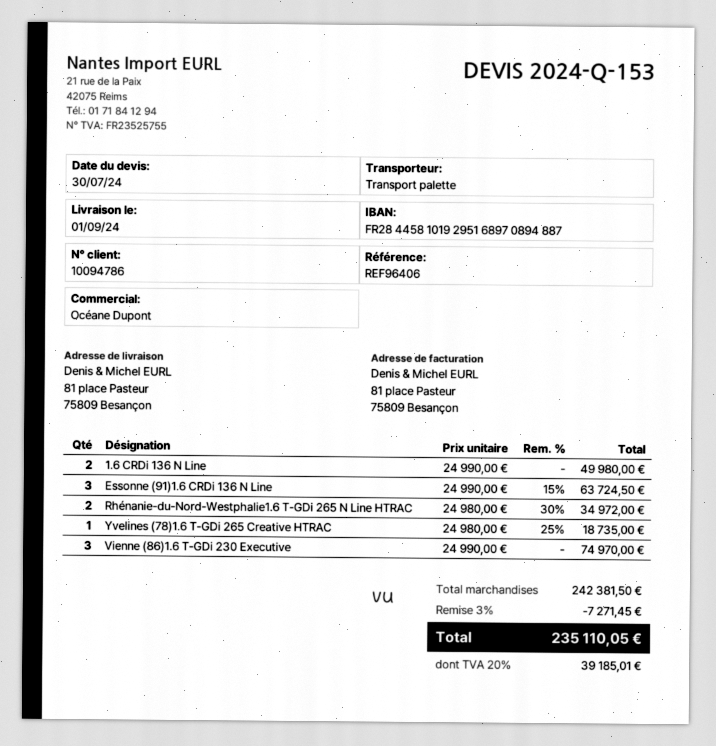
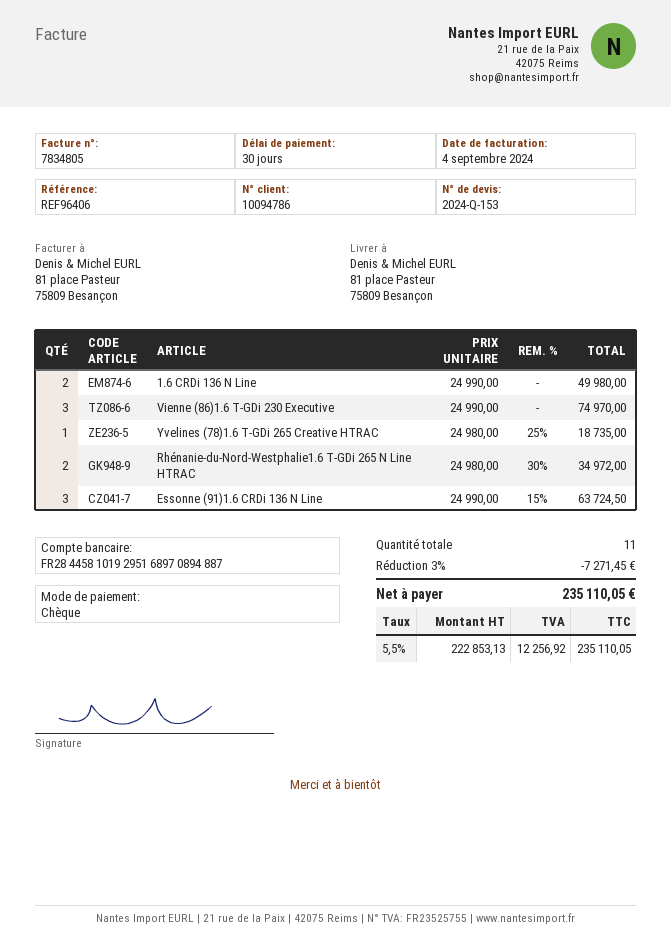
tax: 20% = 39185.01 -> 5.5% = 12256.92

